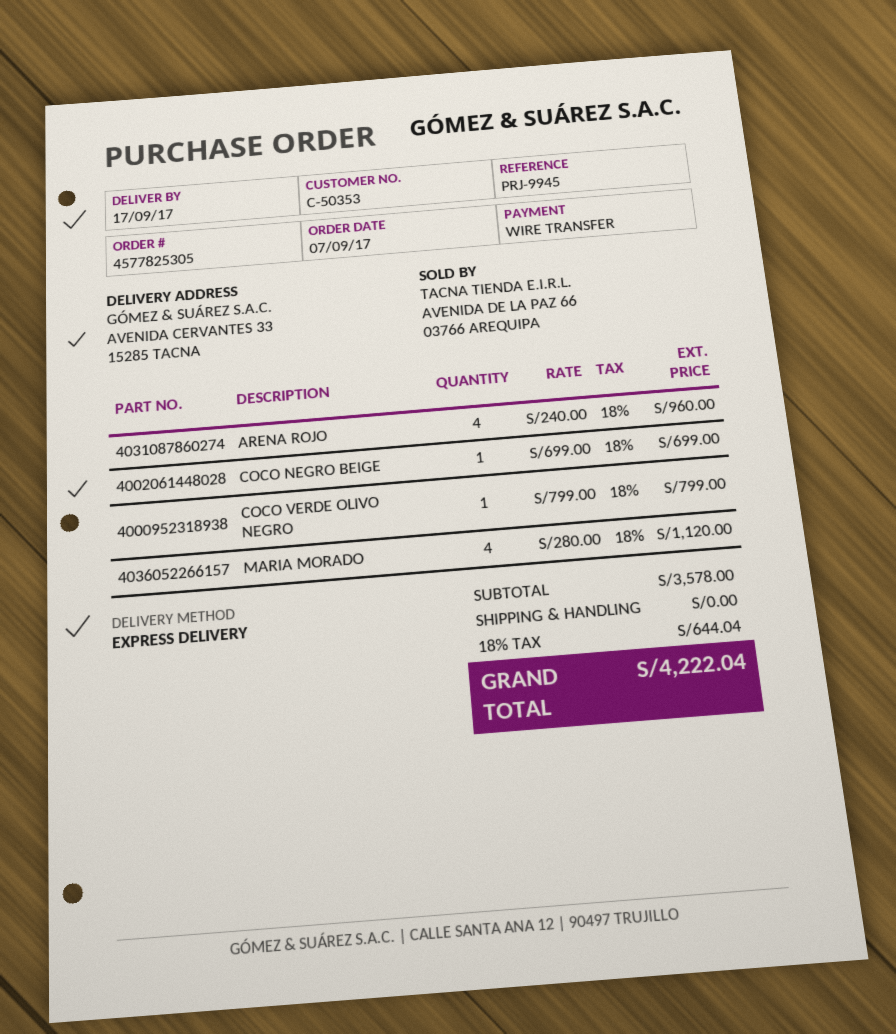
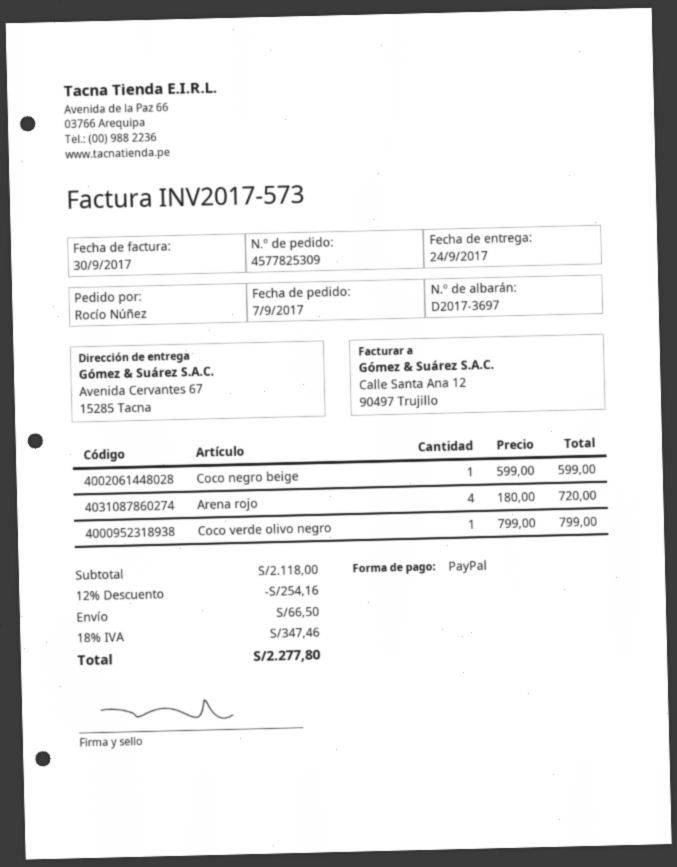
order number: 4577825305 -> 4577825309
delivery date: 2017-09-17 -> 2017-09-24
payment method: bank transfer -> PayPal
ship to: AVENIDA CERVANTES 33, 15285 TACNA -> Avenida Cervantes 67, 15285 Tacna
ARENA ROJO: 4 x 240.00 = 960.00 -> 4 x 180.00 = 720.00
COCO NEGRO BEIGE: 1 x 699.00 = 699.00 -> 1 x 599.00 = 599.00
MARIA MORADO: 4 x 280.00 = 1120.00 -> none
subtotal: 3578.00 -> 2118.00
discount: none -> 12% = 254.16
shipping: 0.00 -> 66.50
tax: 18% = 644.04 -> 18% = 347.46
total: 4222.04 -> 2277.80

